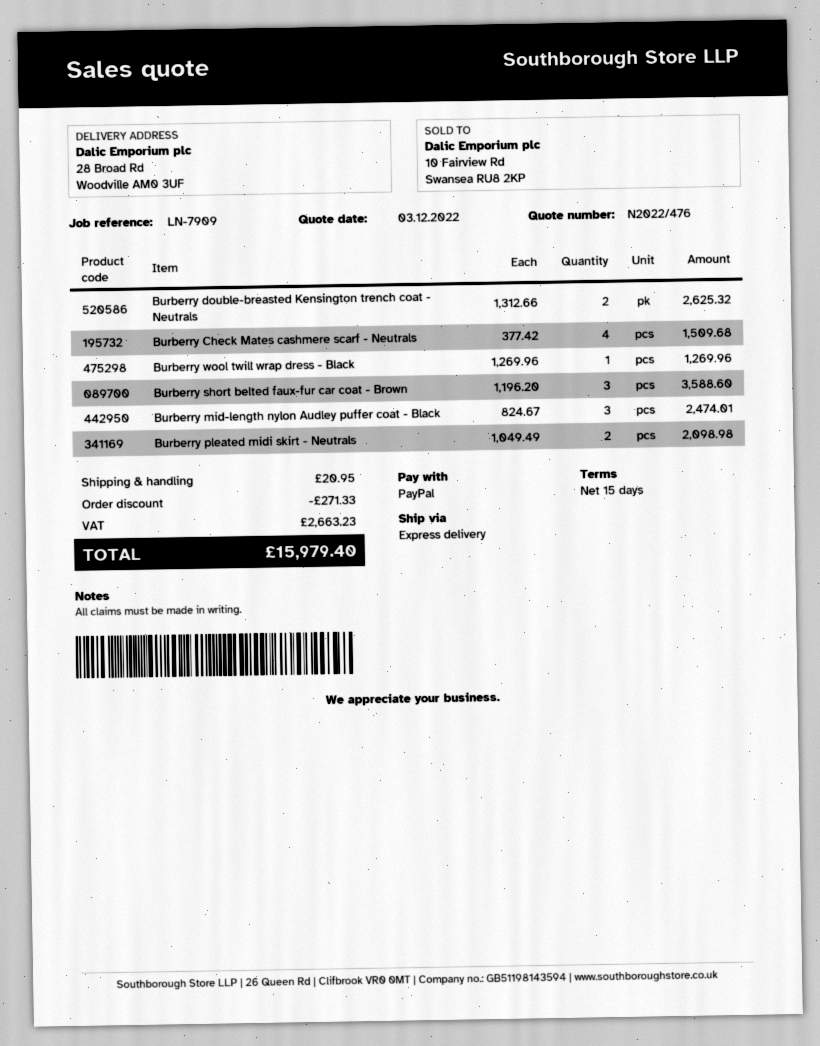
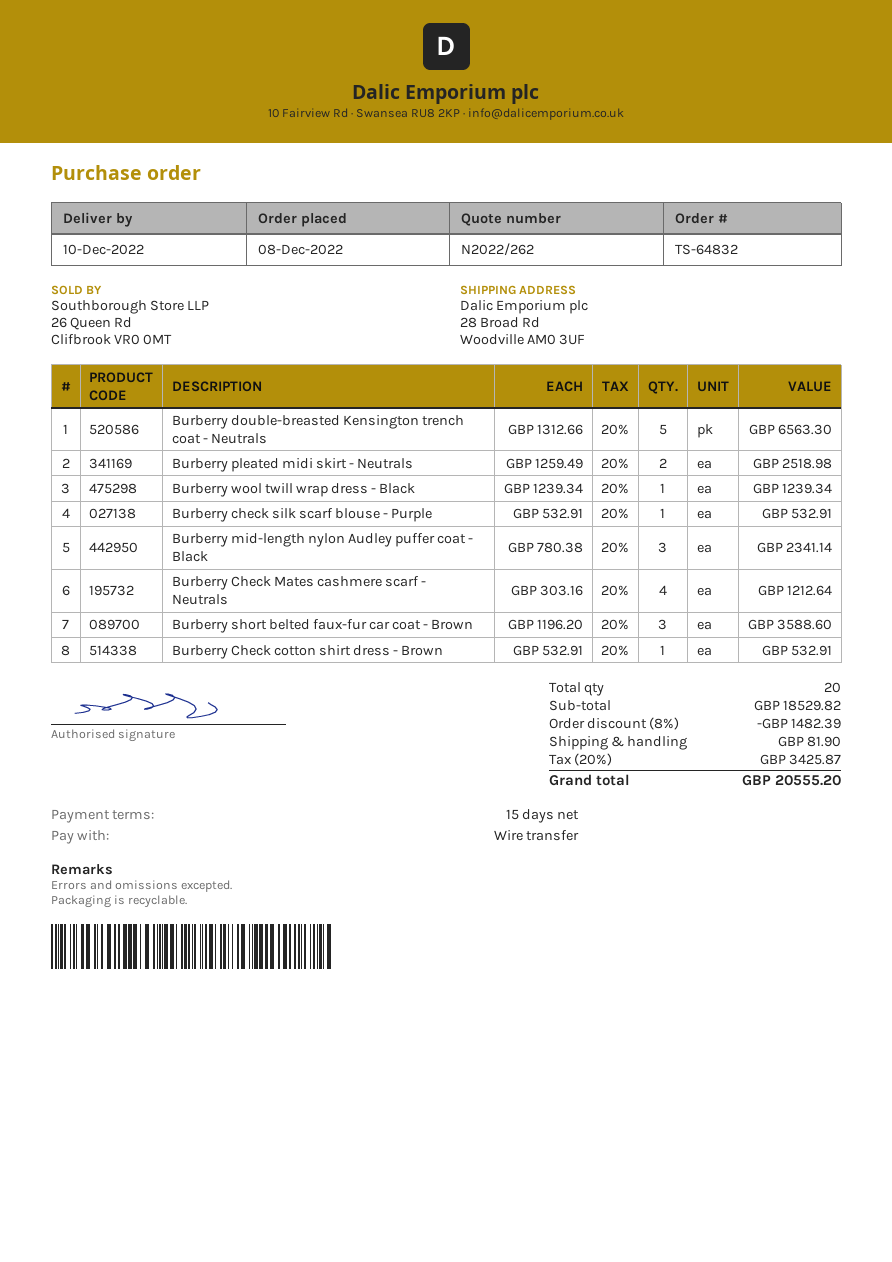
quote number: N2022/476 -> N2022/262
payment method: PayPal -> bank transfer
Burberry double-breasted Kensington trench coat - Neutrals: 2 x 1312.66 = 2625.32 -> 5 x 1312.66 = 6563.30
Burberry Check Mates cashmere scarf - Neutrals: 4 x 377.42 = 1509.68 -> 4 x 303.16 = 1212.64
Burberry wool twill wrap dress - Black: 1 x 1269.96 = 1269.96 -> 1 x 1239.34 = 1239.34
Burberry mid-length nylon Audley puffer coat - Black: 3 x 824.67 = 2474.01 -> 3 x 780.38 = 2341.14
Burberry pleated midi skirt - Neutrals: 2 x 1049.49 = 2098.98 -> 2 x 1259.49 = 2518.98
Burberry check silk scarf blouse - Purple: none -> 1 x 532.91 = 532.91
Burberry Check cotton shirt dress - Brown: none -> 1 x 532.91 = 532.91
discount: 271.33 -> 1482.39
shipping: 20.95 -> 81.90
tax: 2663.23 -> 3425.87
total: 15979.40 -> 20555.20

